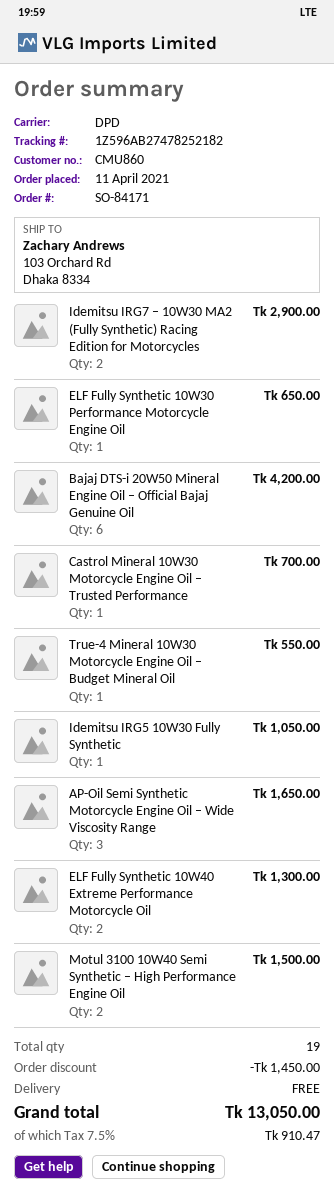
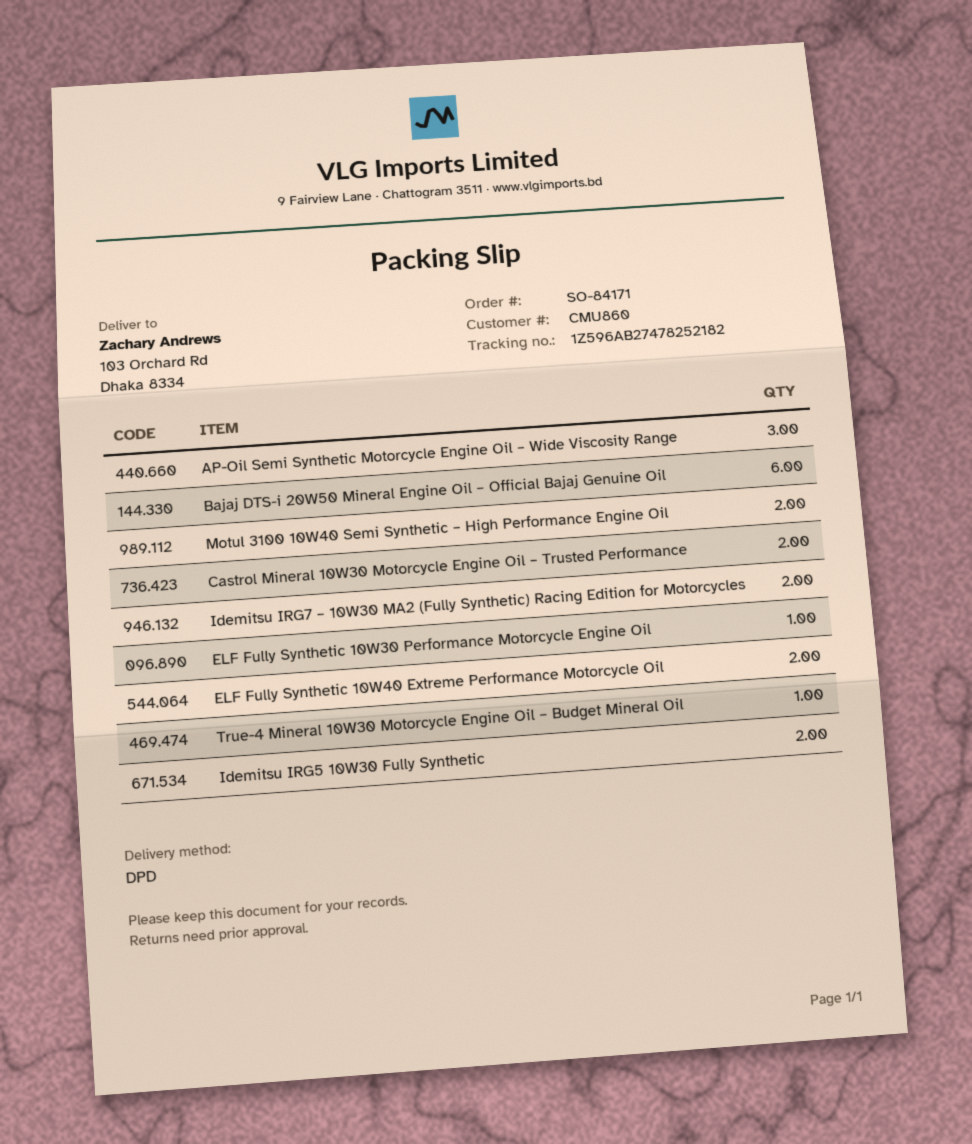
Castrol Mineral 10W30 Motorcycle Engine Oil – Trusted Performance: 1 -> 2
Idemitsu IRG5 10W30 Fully Synthetic: 1 -> 2

